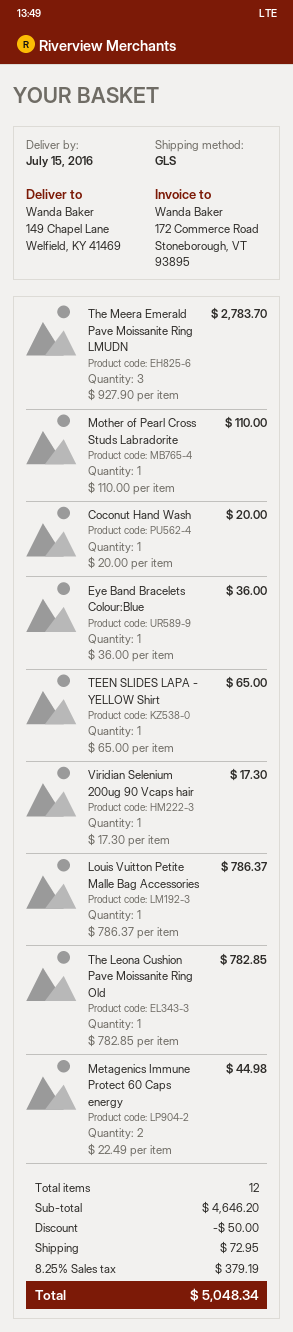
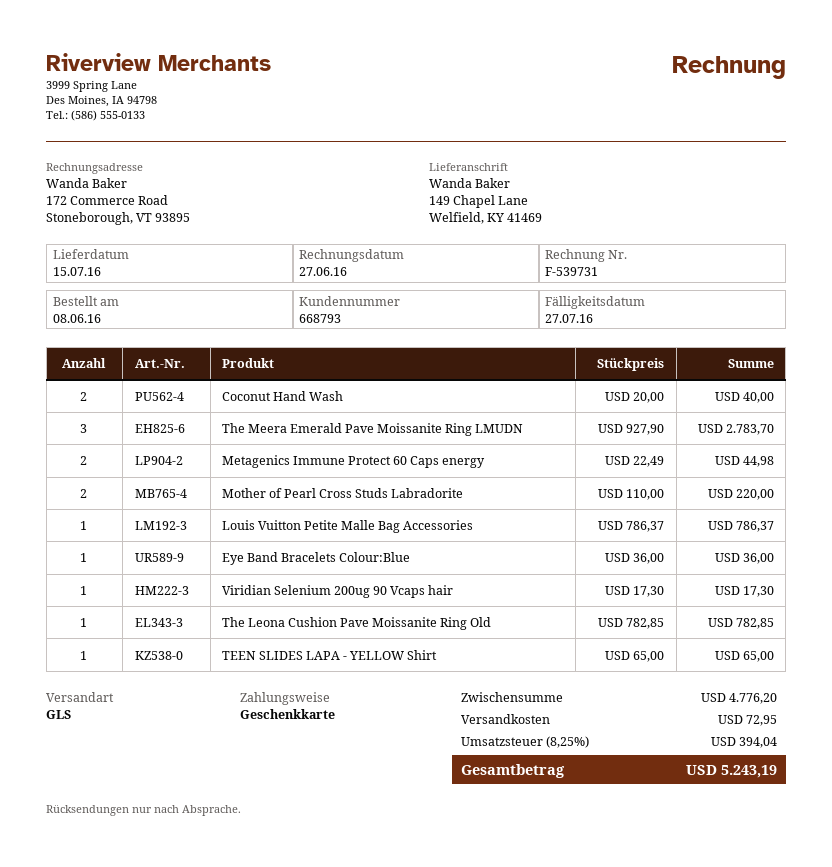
Mother of Pearl Cross Studs Labradorite: 1 x 110.00 = 110.00 -> 2 x 110.00 = 220.00
Coconut Hand Wash: 1 x 20.00 = 20.00 -> 2 x 20.00 = 40.00
subtotal: 4646.20 -> 4776.20
discount: 50.00 -> none
tax: 8.25% = 379.19 -> 8.25% = 394.04
total: 5048.34 -> 5243.19

